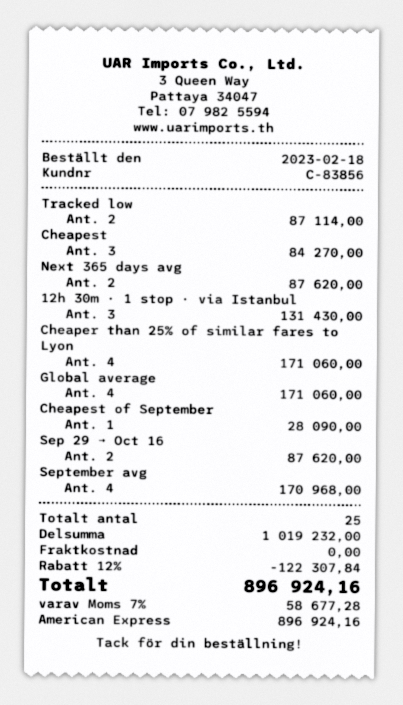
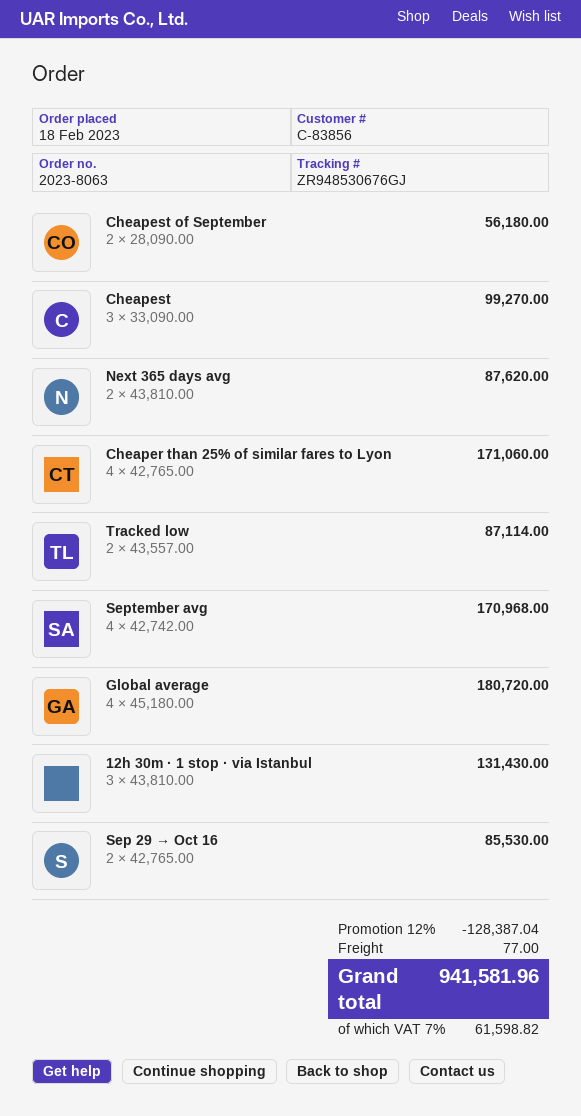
Cheapest: 3 for 84270.00 -> 3 for 99270.00
Global average: 4 for 171060.00 -> 4 for 180720.00
Cheapest of September: 1 for 28090.00 -> 2 for 56180.00
Sep 29 → Oct 16: 2 for 87620.00 -> 2 for 85530.00
discount: 12% = 122307.84 -> 12% = 128387.04
shipping: 0.00 -> 77.00
tax: 7% = 58677.28 -> 7% = 61598.82
total: 896924.16 -> 941581.96

